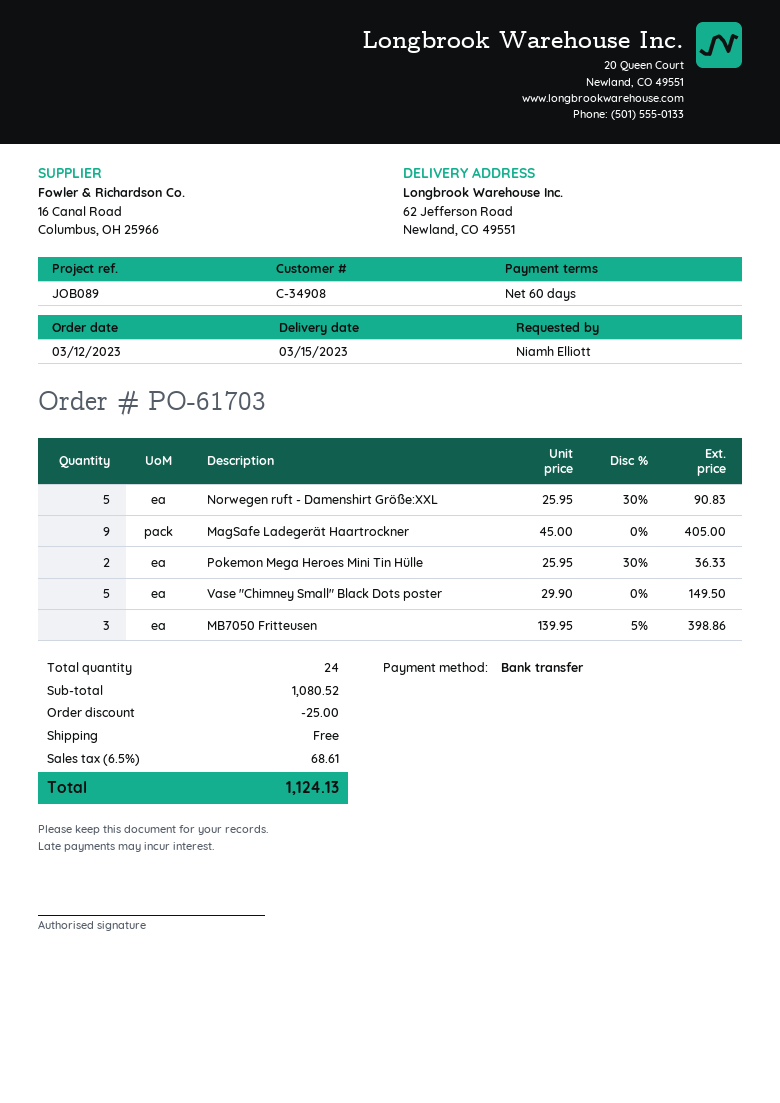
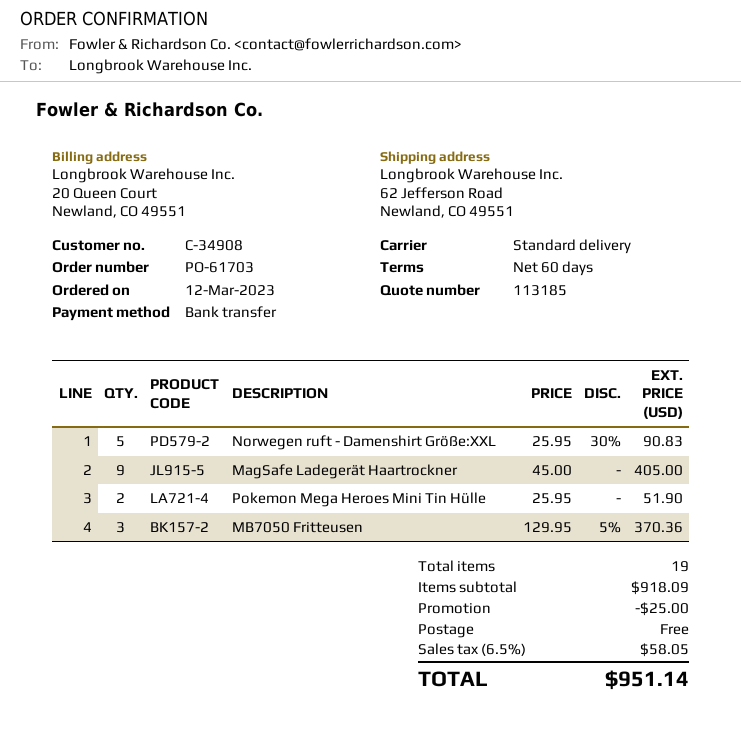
Pokemon Mega Heroes Mini Tin Hülle: 2 x 25.95 - 30% = 36.33 -> 2 x 25.95 = 51.90
Vase "Chimney Small" Black Dots poster: 5 x 29.90 = 149.50 -> none
MB7050 Fritteusen: 3 x 139.95 - 5% = 398.86 -> 3 x 129.95 - 5% = 370.36
total quantity: 24 -> 19
subtotal: 1080.52 -> 918.09
tax: 6.5% = 68.61 -> 6.5% = 58.05
total: 1124.13 -> 951.14

